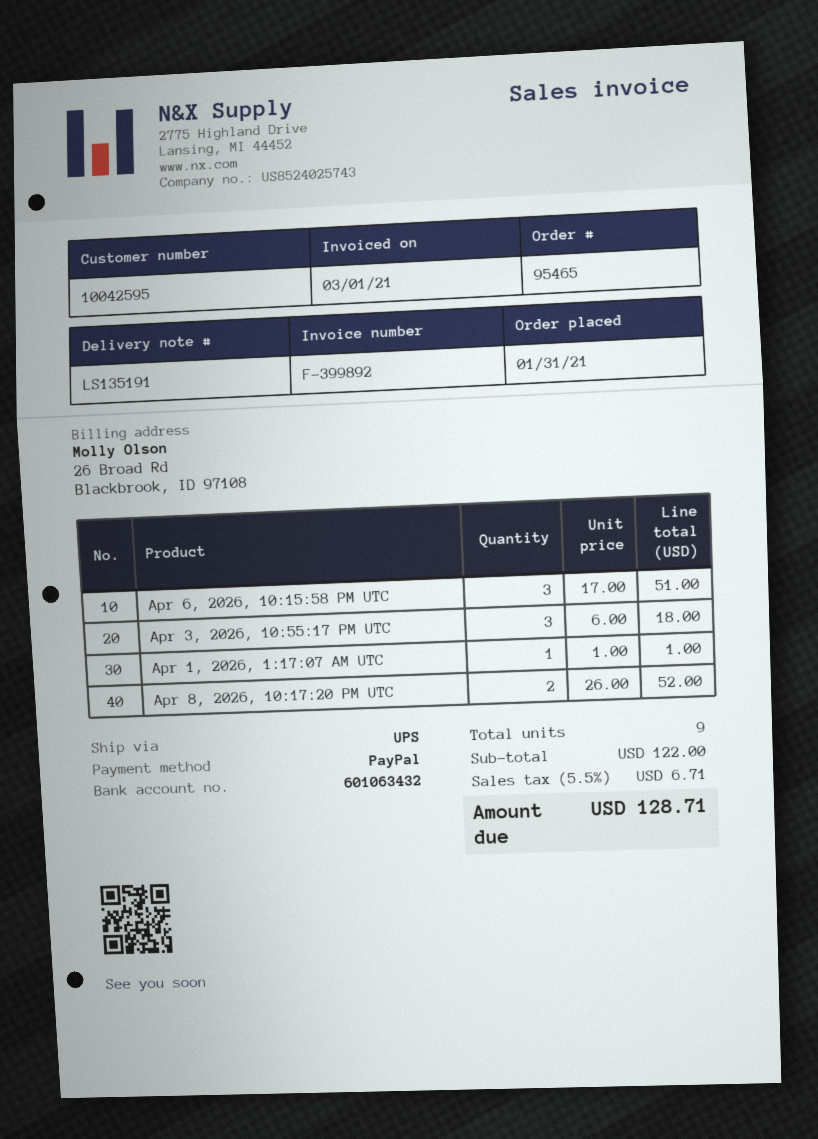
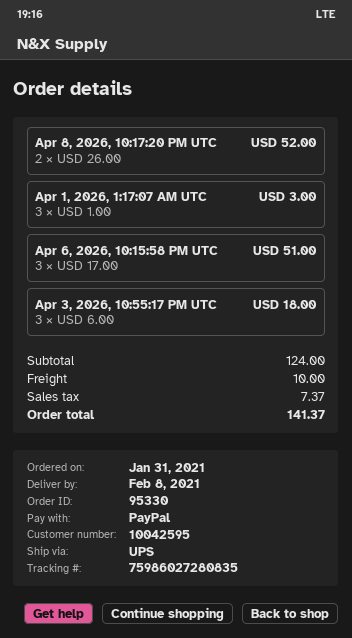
order number: 95465 -> 95330
Apr 1, 2026, 1:17:07 AM UTC: 1 x 1.00 = 1.00 -> 3 x 1.00 = 3.00
subtotal: 122.00 -> 124.00
shipping: none -> 10.00
tax: 6.71 -> 7.37
total: 128.71 -> 141.37

